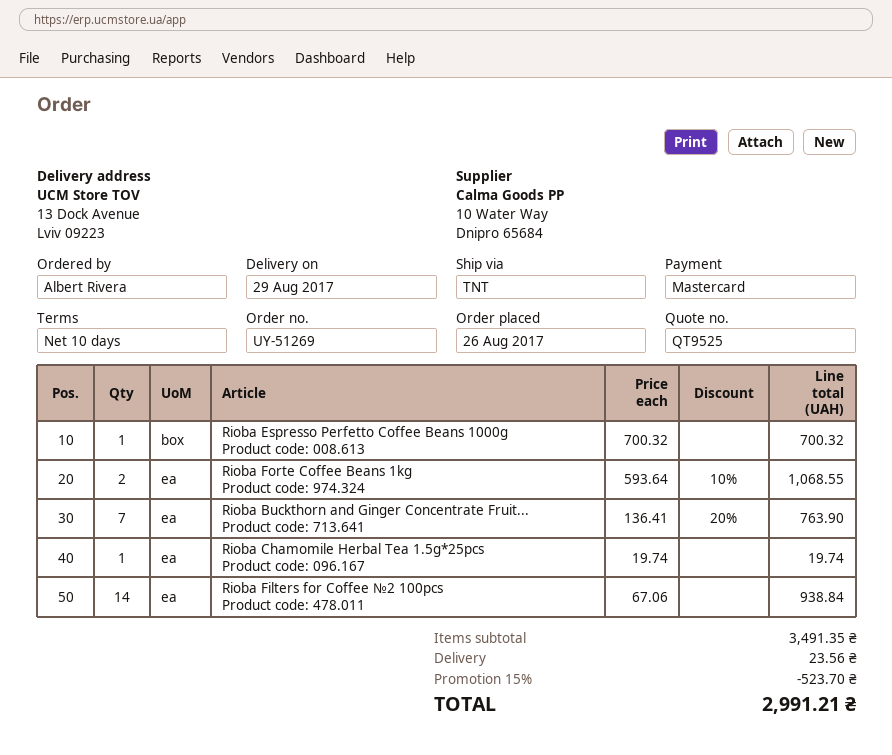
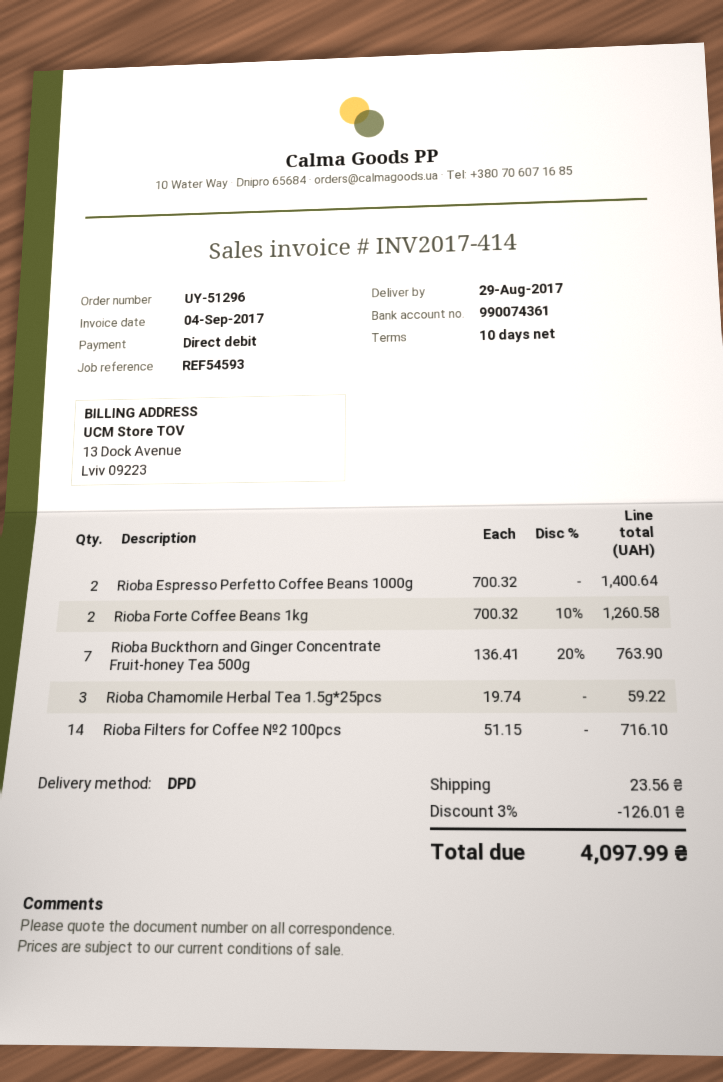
order number: UY-51269 -> UY-51296
payment method: Mastercard -> direct debit
shipping method: TNT -> DPD
Rioba Espresso Perfetto Coffee Beans 1000g: 1 x 700.32 = 700.32 -> 2 x 700.32 = 1400.64
Rioba Forte Coffee Beans 1kg: 2 x 593.64 - 10% = 1068.55 -> 2 x 700.32 - 10% = 1260.58
Rioba Chamomile Herbal Tea 1.5g*25pcs: 1 x 19.74 = 19.74 -> 3 x 19.74 = 59.22
Rioba Filters for Coffee №2 100pcs: 14 x 67.06 = 938.84 -> 14 x 51.15 = 716.10
discount: 15% = 523.70 -> 3% = 126.01
total: 2991.21 -> 4097.99

